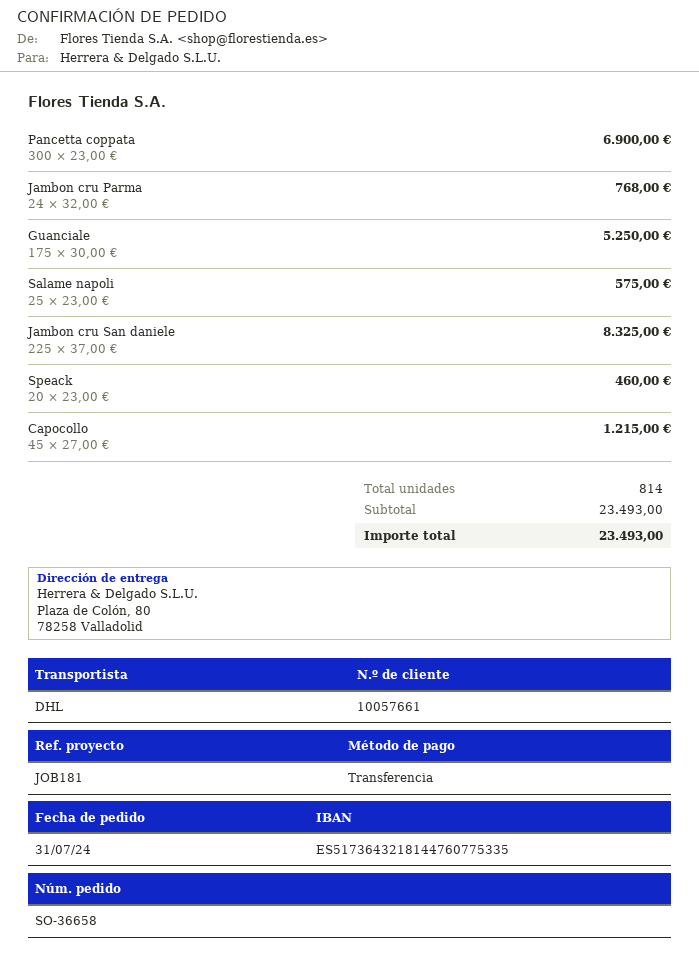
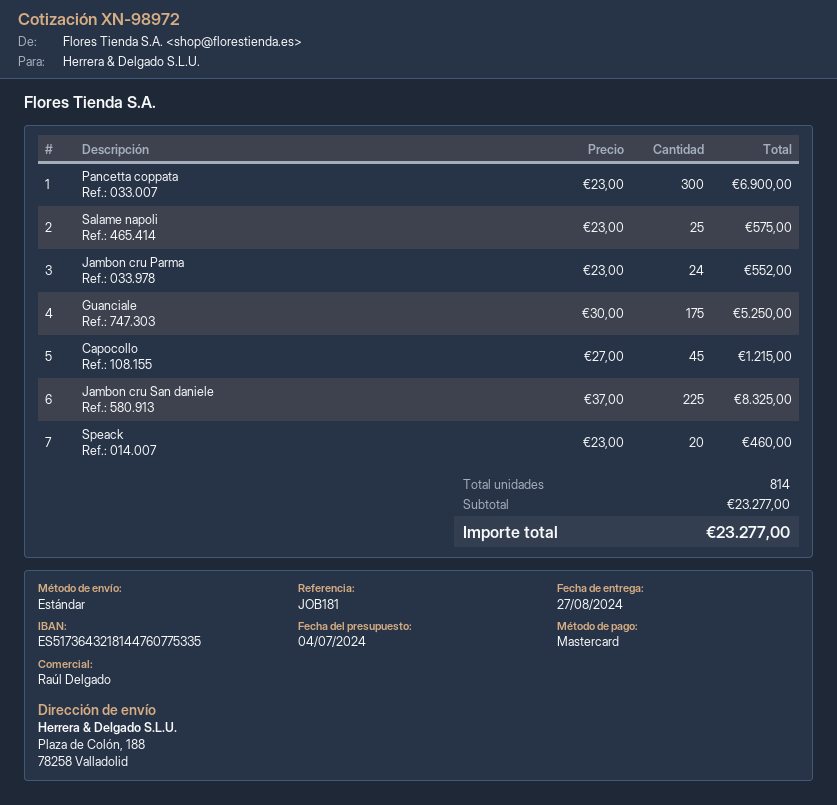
payment method: bank transfer -> Mastercard
shipping method: DHL -> standard
ship to: Plaza de Colón, 80, 78258 Valladolid -> Plaza de Colón, 188, 78258 Valladolid
Jambon cru Parma: 24 x 32.00 = 768.00 -> 24 x 23.00 = 552.00
subtotal: 23493.00 -> 23277.00
total: 23493.00 -> 23277.00

